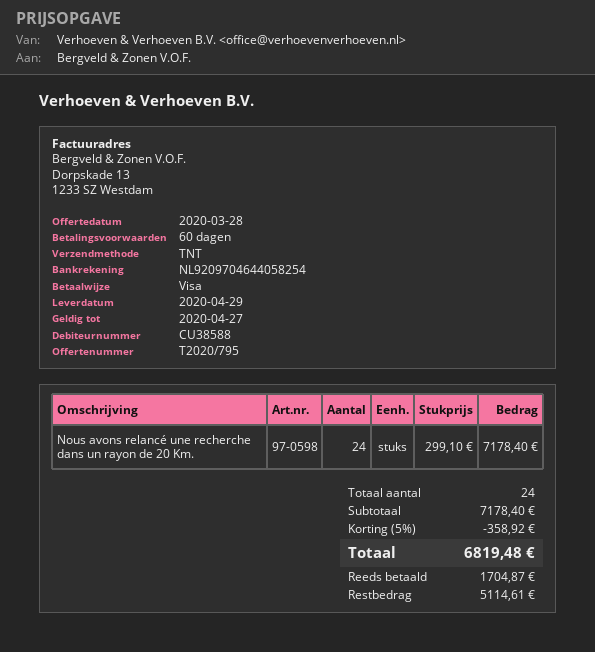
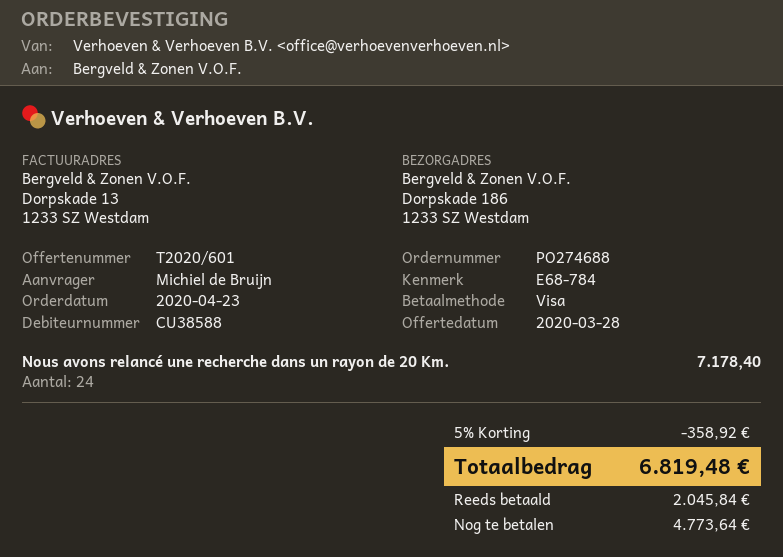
quote number: T2020/795 -> T2020/601
deposit: 1704.87 -> 2045.84
balance: 5114.61 -> 4773.64

